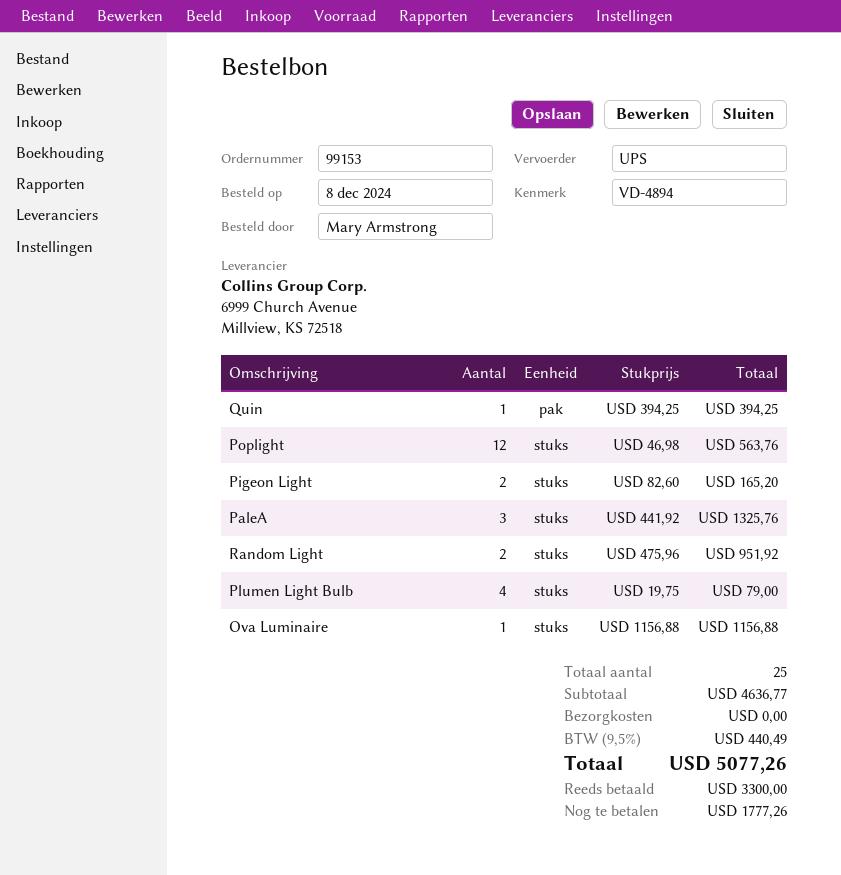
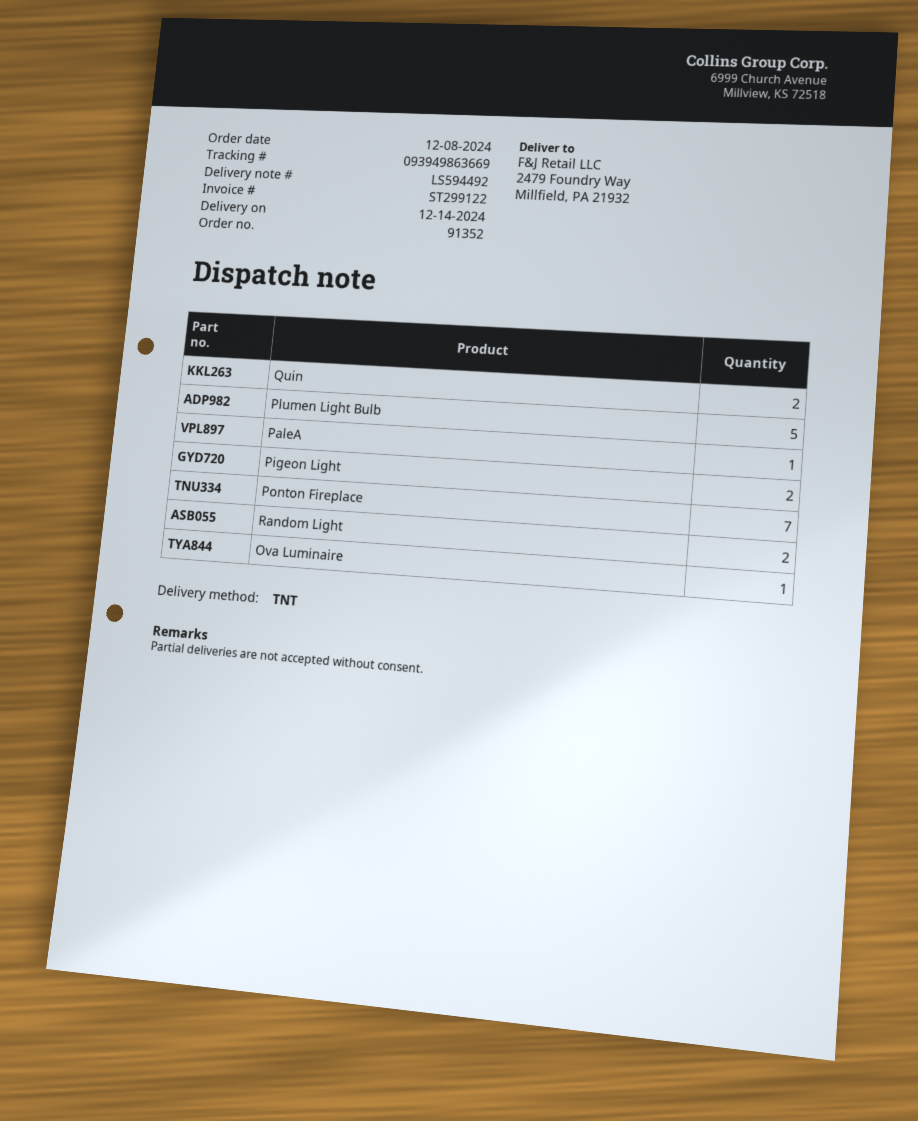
order number: 99153 -> 91352
shipping method: UPS -> TNT
Quin: 1 -> 2
Poplight: 12 -> none
PaleA: 3 -> 1
Plumen Light Bulb: 4 -> 5
Ponton Fireplace: none -> 7

